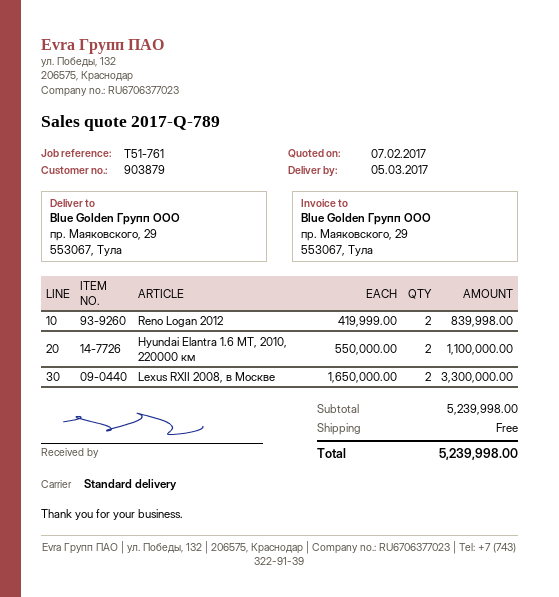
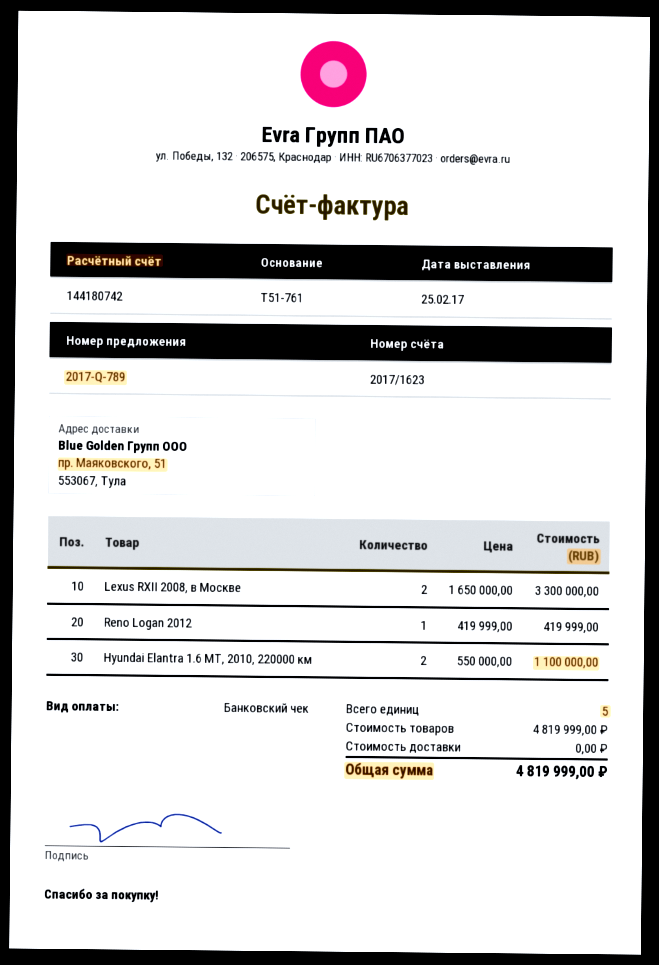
ship to: пр. Маяковского, 29, 553067, Тула -> пр. Маяковского, 51, 553067, Тула
Reno Logan 2012: 2 x 419999.00 = 839998.00 -> 1 x 419999.00 = 419999.00
subtotal: 5239998.00 -> 4819999.00
total: 5239998.00 -> 4819999.00

